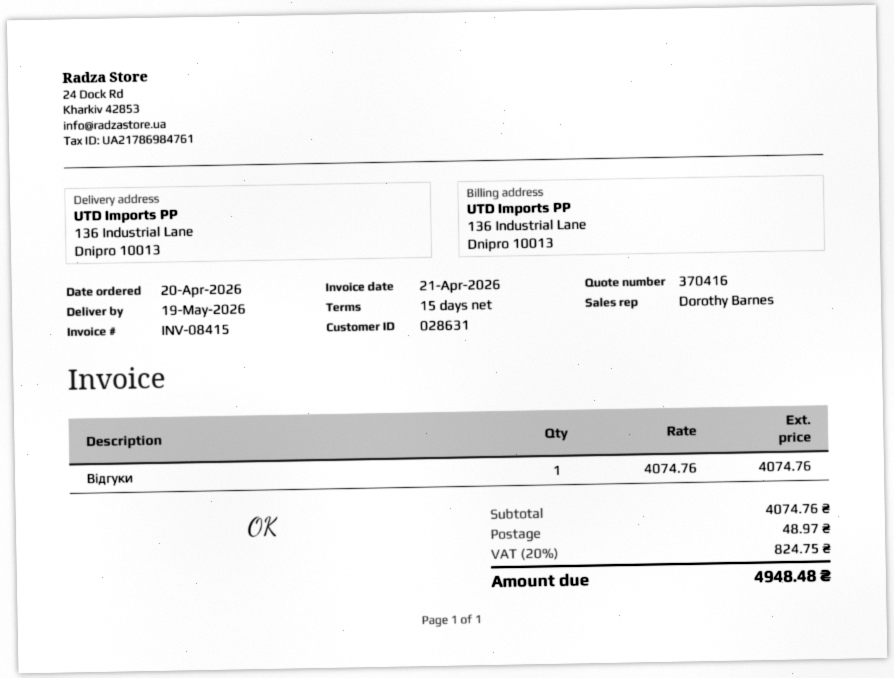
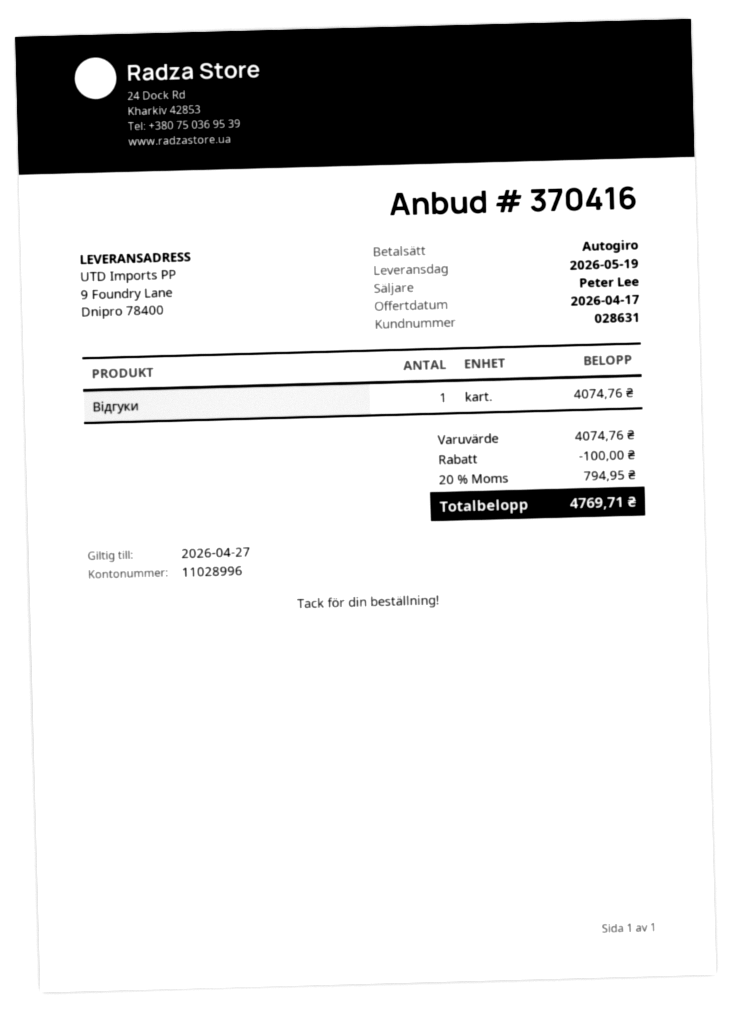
sales rep: Dorothy Barnes -> Peter Lee
ship to: 136 Industrial Lane, Dnipro 10013 -> 9 Foundry Lane, Dnipro 78400
discount: none -> 100.00
shipping: 48.97 -> none
tax: 20% = 824.75 -> 20% = 794.95
total: 4948.48 -> 4769.71

